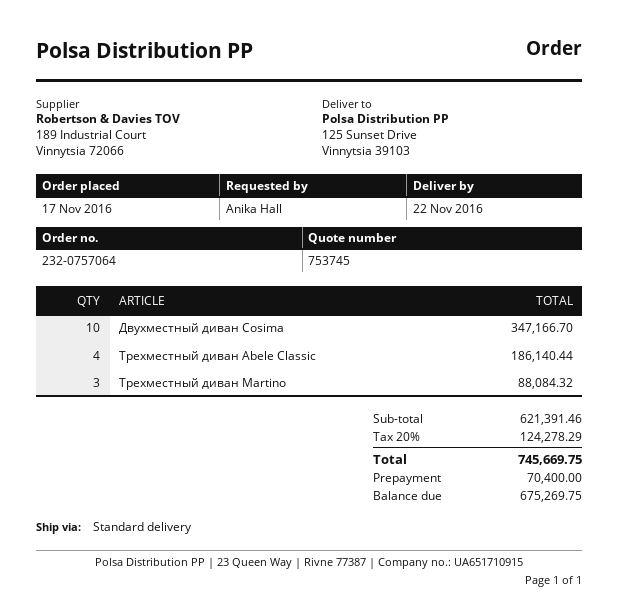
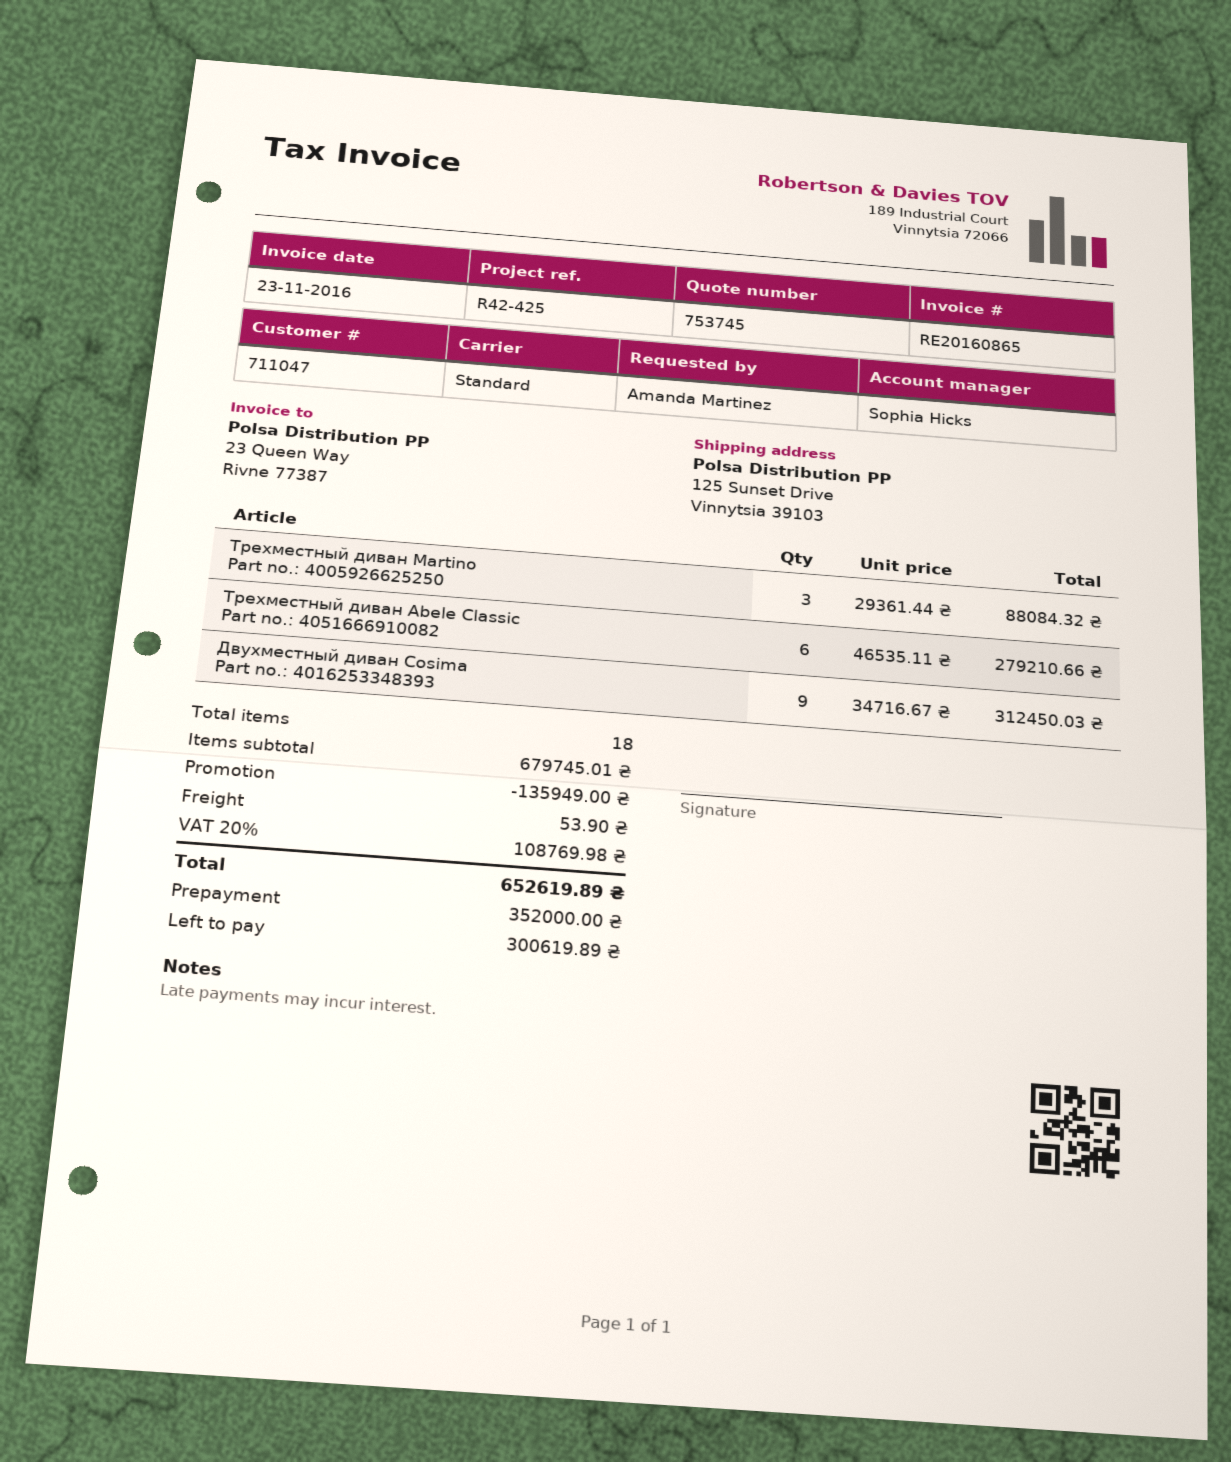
ordered by: Anika Hall -> Amanda Martinez
Двухместный диван Cosima: 10 for 347166.70 -> 9 for 312450.03
Трехместный диван Abele Classic: 4 for 186140.44 -> 6 for 279210.66
subtotal: 621391.46 -> 679745.01
discount: none -> 135949.00
shipping: none -> 53.90
tax: 20% = 124278.29 -> 20% = 108769.98
total: 745669.75 -> 652619.89
deposit: 70400.00 -> 352000.00
balance: 675269.75 -> 300619.89

